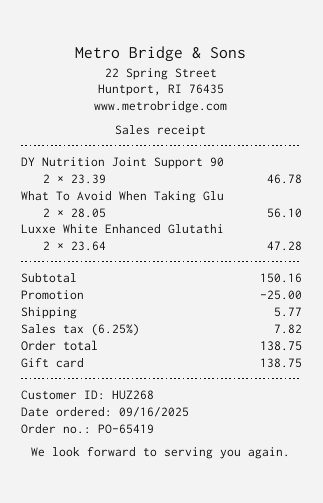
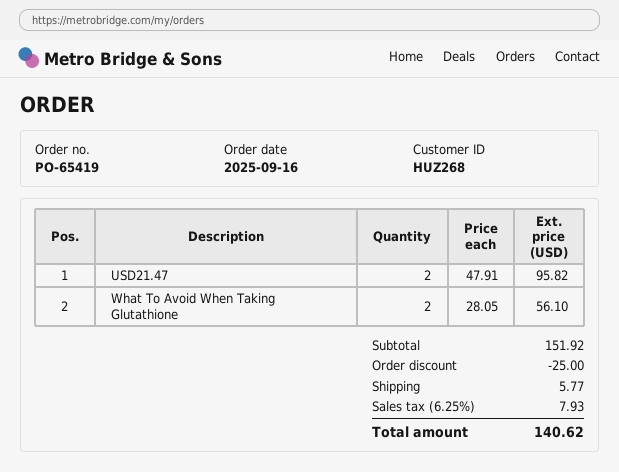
DY Nutrition Joint Support 90: 2 x 23.39 = 46.78 -> none
Luxxe White Enhanced Glutathi: 2 x 23.64 = 47.28 -> none
USD21.47: none -> 2 x 47.91 = 95.82
subtotal: 150.16 -> 151.92
tax: 6.25% = 7.82 -> 6.25% = 7.93
total: 138.75 -> 140.62

